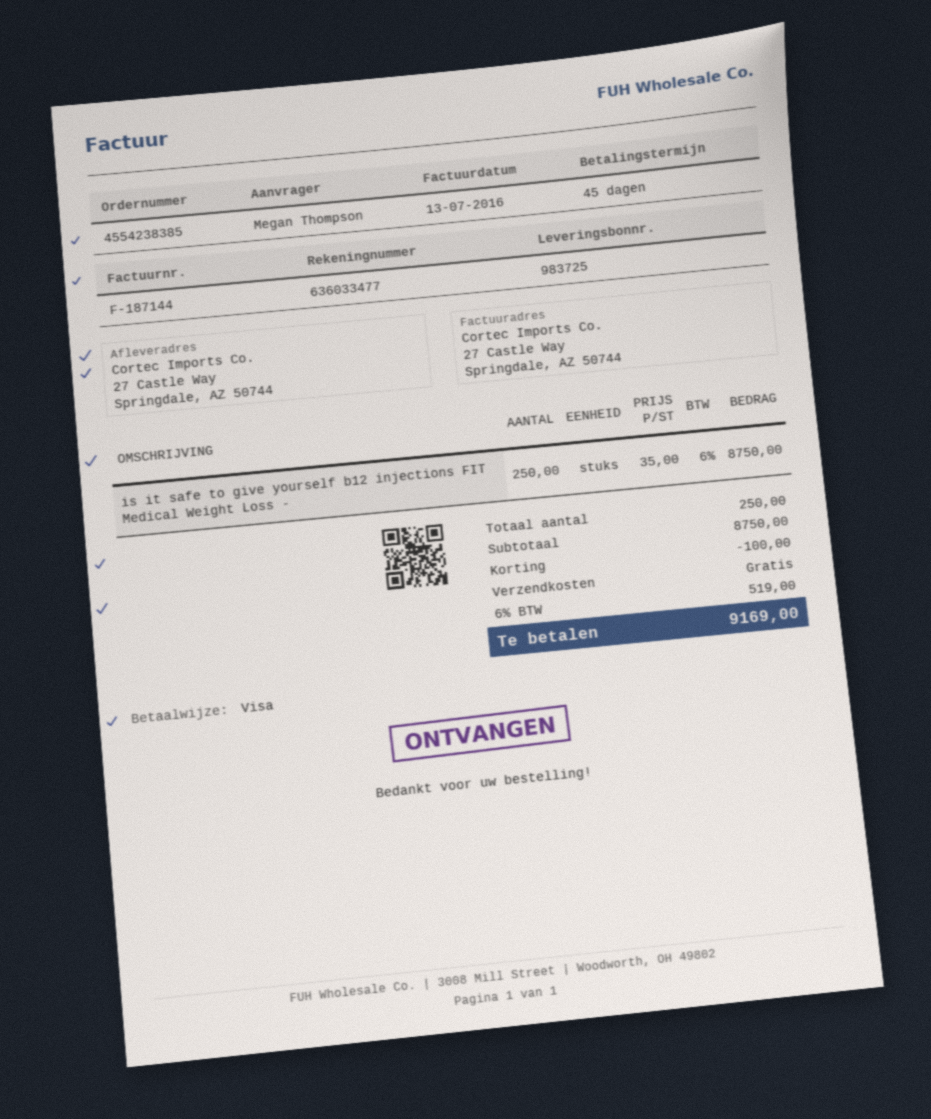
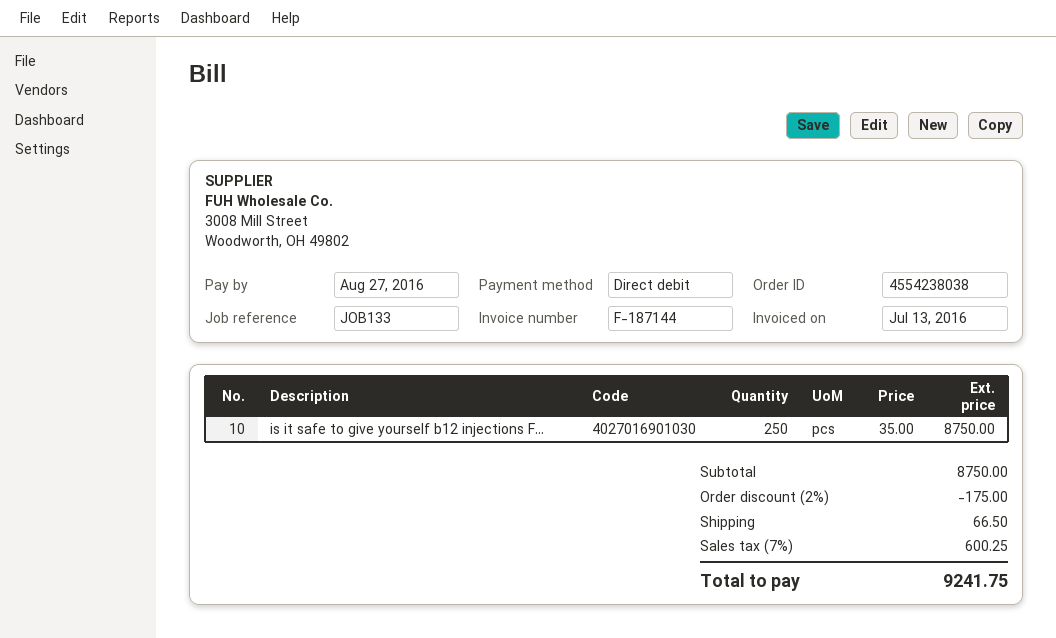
order number: 4554238385 -> 4554238038
payment method: Visa -> direct debit
discount: 100.00 -> 175.00
shipping: 0.00 -> 66.50
tax: 6% = 519.00 -> 7% = 600.25
total: 9169.00 -> 9241.75

